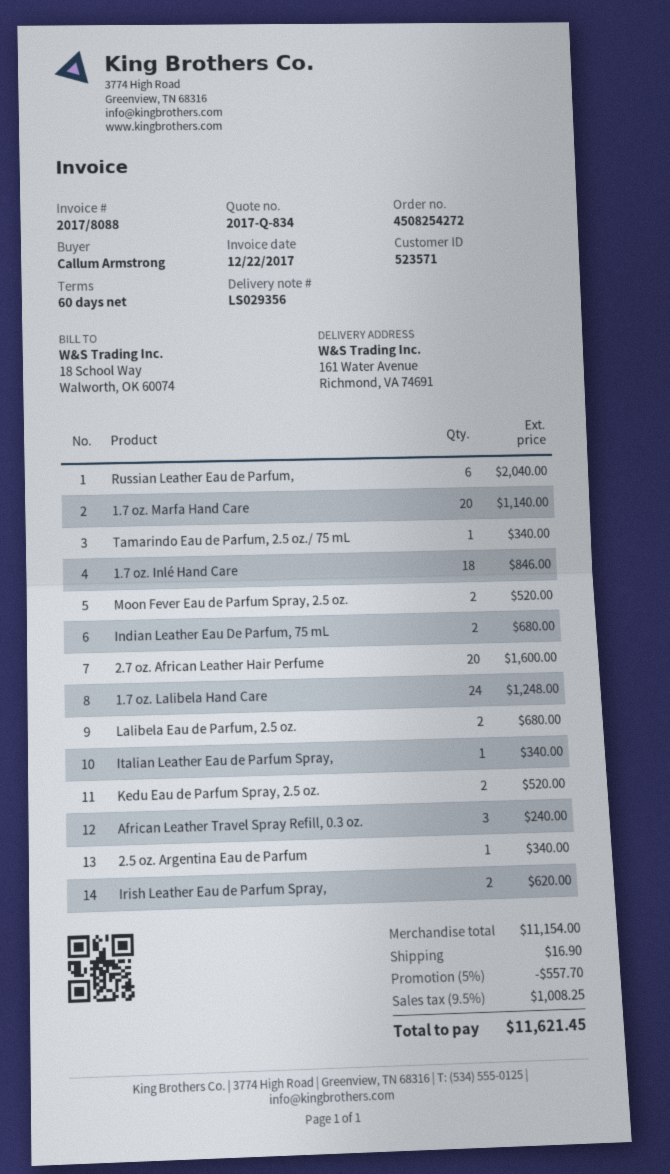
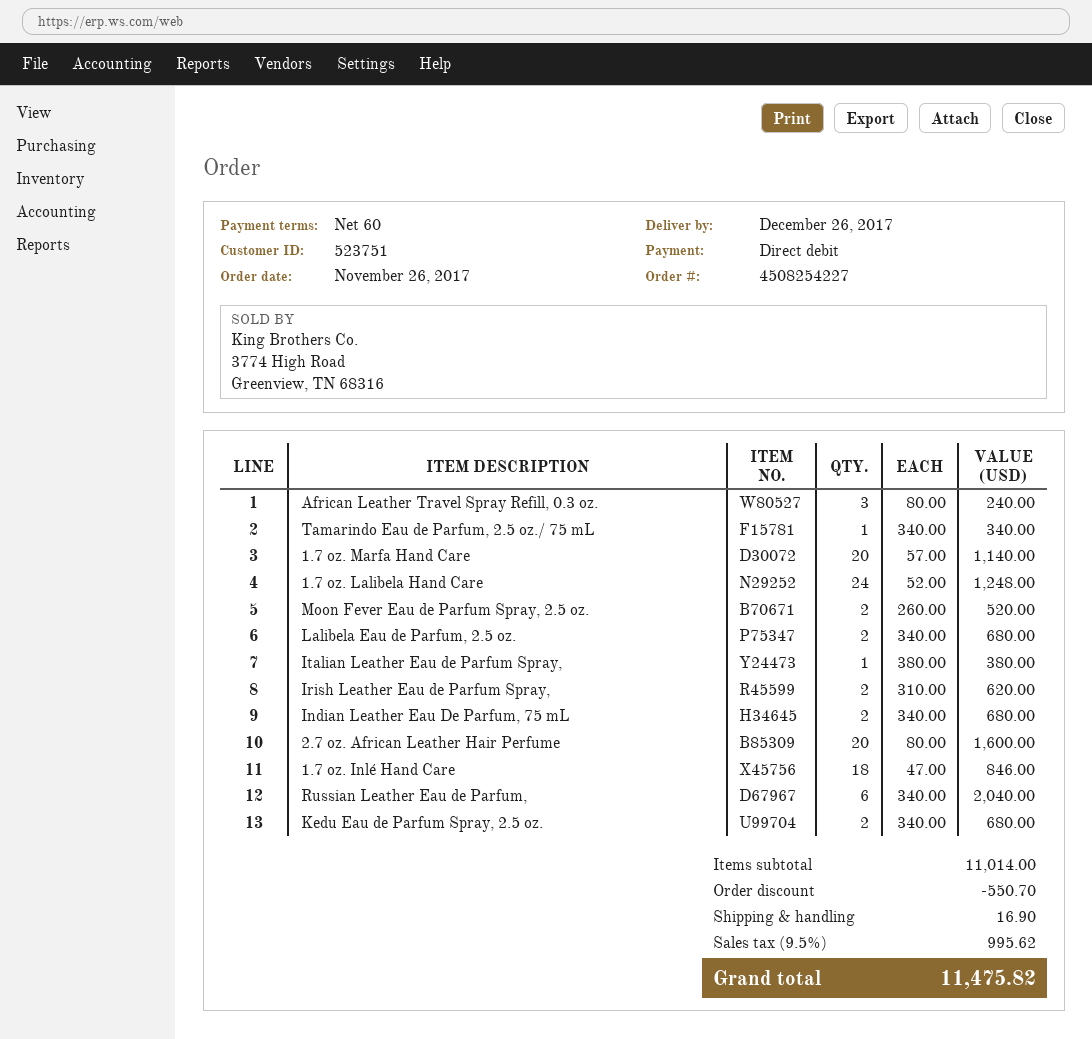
order number: 4508254272 -> 4508254227
customer number: 523571 -> 523751
Italian Leather Eau de Parfum Spray,: 1 for 340.00 -> 1 for 380.00
Kedu Eau de Parfum Spray, 2.5 oz.: 2 for 520.00 -> 2 for 680.00
2.5 oz. Argentina Eau de Parfum: 1 for 340.00 -> none
subtotal: 11154.00 -> 11014.00
discount: 557.70 -> 550.70
tax: 9.5% = 1008.25 -> 9.5% = 995.62
total: 11621.45 -> 11475.82

